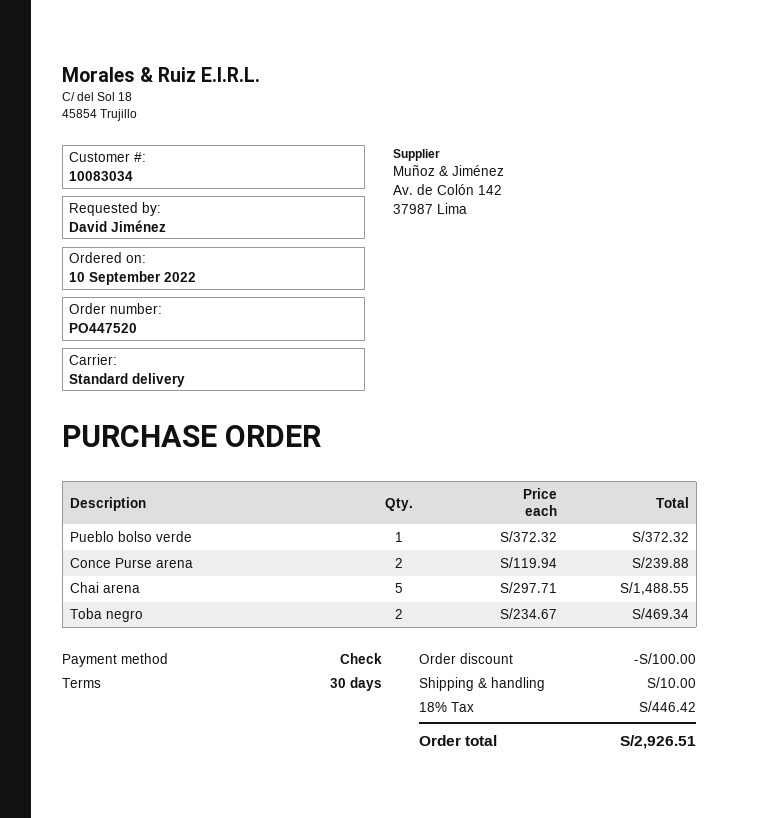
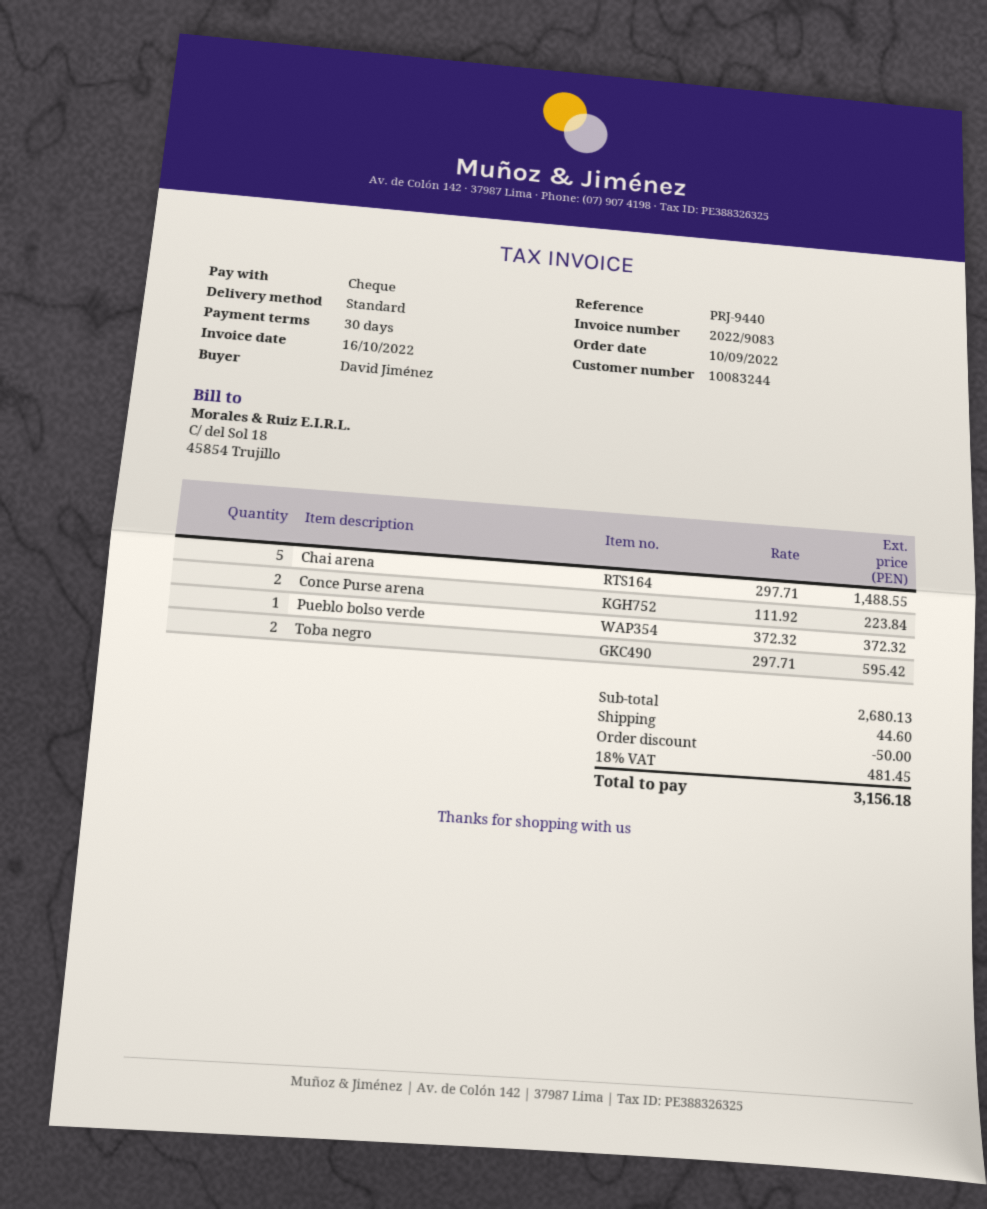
customer number: 10083034 -> 10083244
Conce Purse arena: 2 x 119.94 = 239.88 -> 2 x 111.92 = 223.84
Toba negro: 2 x 234.67 = 469.34 -> 2 x 297.71 = 595.42
discount: 100.00 -> 50.00
shipping: 10.00 -> 44.60
tax: 18% = 446.42 -> 18% = 481.45
total: 2926.51 -> 3156.18

